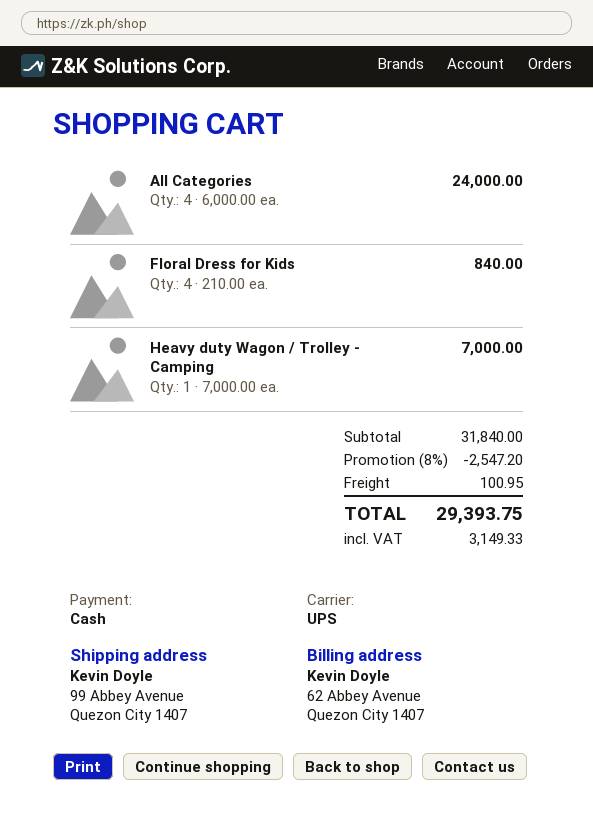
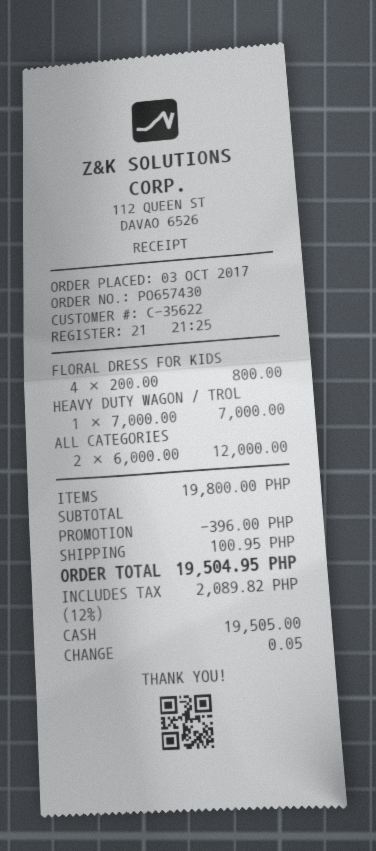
All Categories: 4 x 6000.00 = 24000.00 -> 2 x 6000.00 = 12000.00
Floral Dress for Kids: 4 x 210.00 = 840.00 -> 4 x 200.00 = 800.00
subtotal: 31840.00 -> 19800.00
discount: 2547.20 -> 396.00
tax: 3149.33 -> 2089.82
total: 29393.75 -> 19504.95

